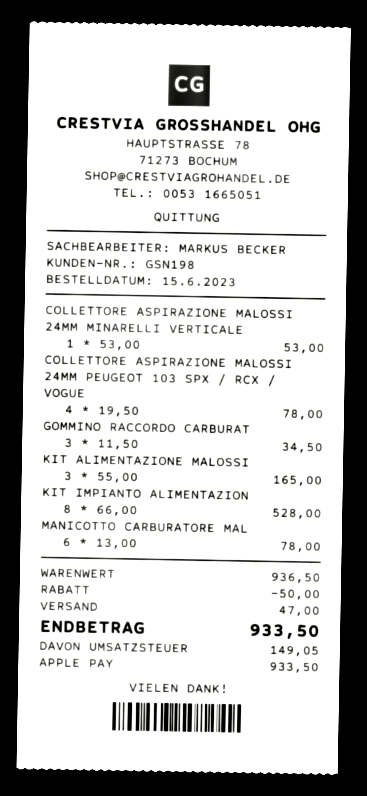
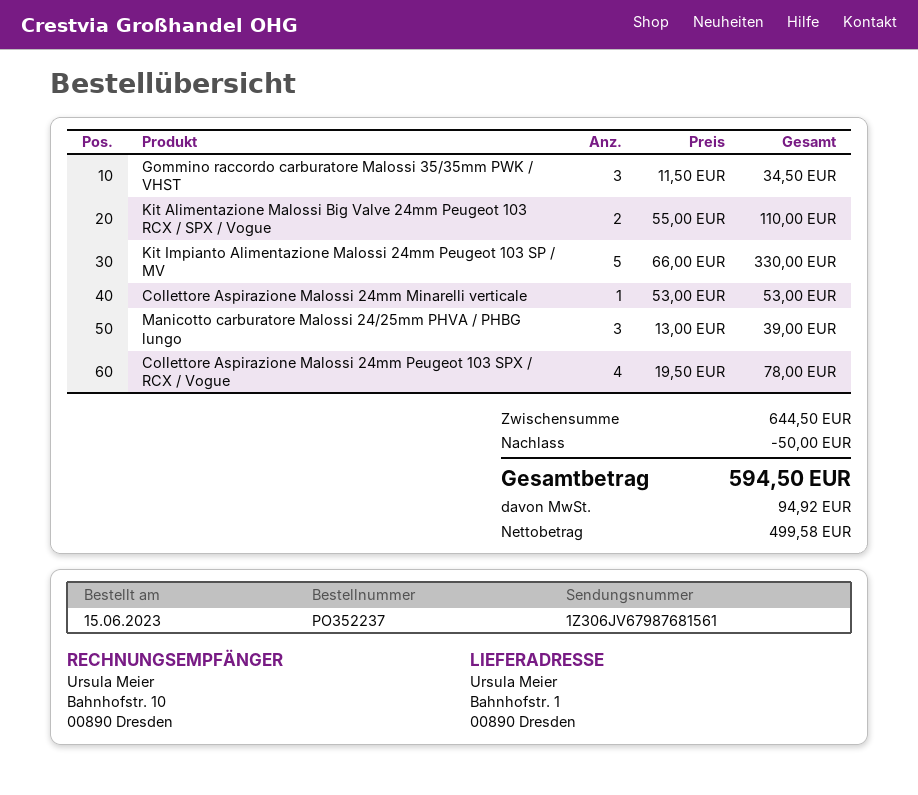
KIT ALIMENTAZIONE MALOSSI: 3 x 55.00 = 165.00 -> 2 x 55.00 = 110.00
KIT IMPIANTO ALIMENTAZION: 8 x 66.00 = 528.00 -> 5 x 66.00 = 330.00
MANICOTTO CARBURATORE MAL: 6 x 13.00 = 78.00 -> 3 x 13.00 = 39.00
subtotal: 936.50 -> 644.50
shipping: 47.00 -> none
tax: 149.05 -> 94.92
total: 933.50 -> 594.50

